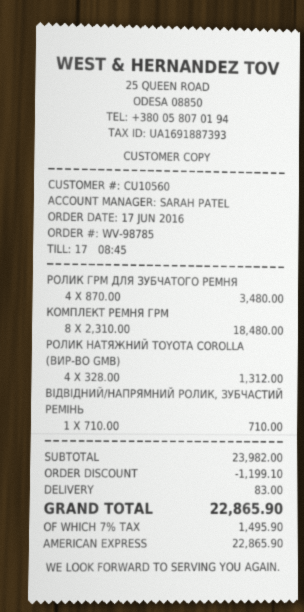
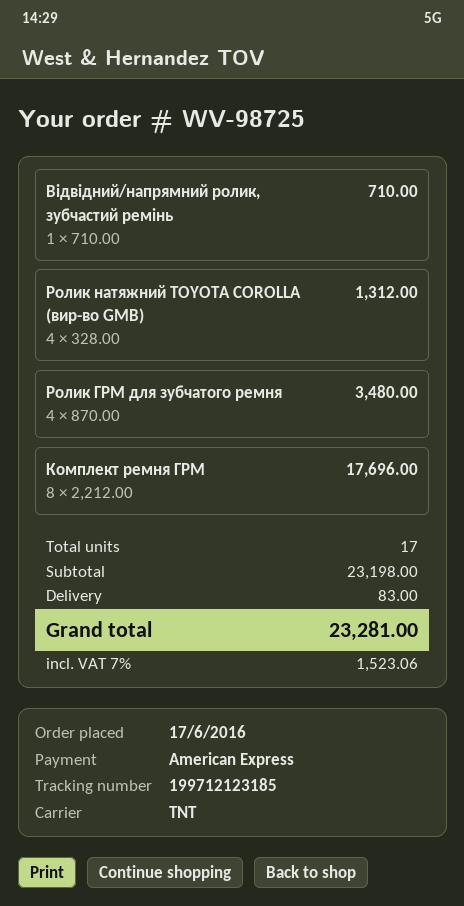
order number: WV-98785 -> WV-98725
КОМПЛЕКТ РЕМНЯ ГРМ: 8 x 2310.00 = 18480.00 -> 8 x 2212.00 = 17696.00
subtotal: 23982.00 -> 23198.00
discount: 1199.10 -> none
tax: 7% = 1495.90 -> 7% = 1523.06
total: 22865.90 -> 23281.00

